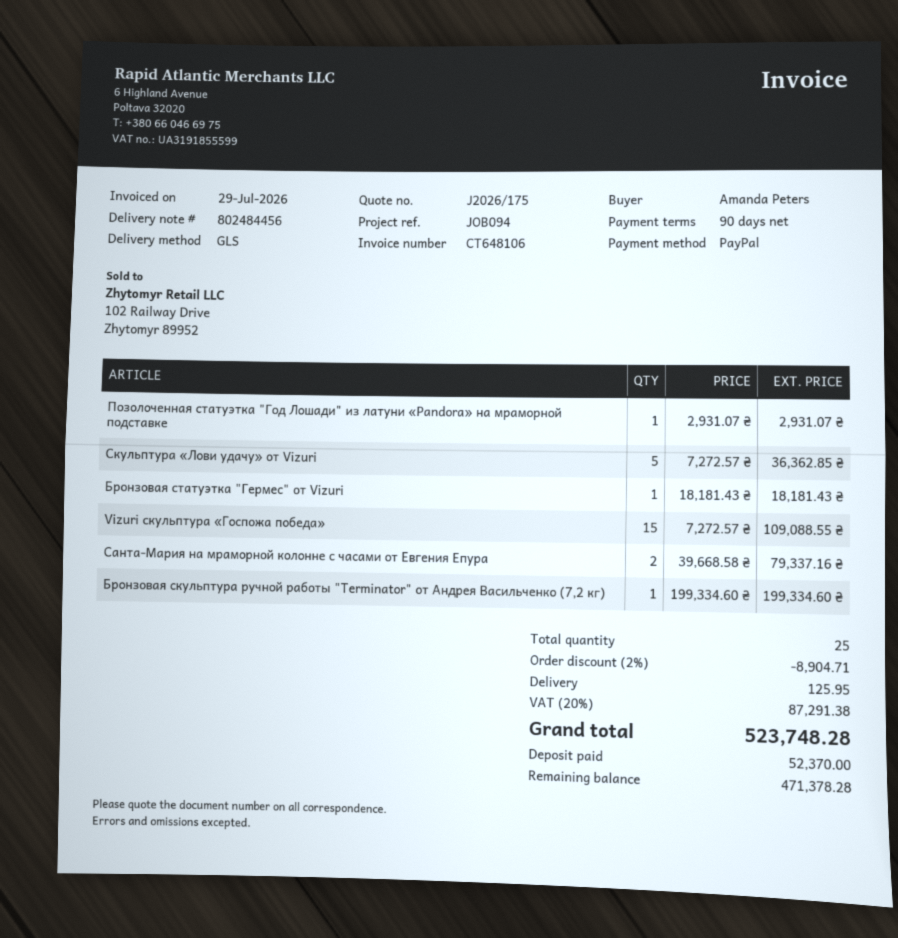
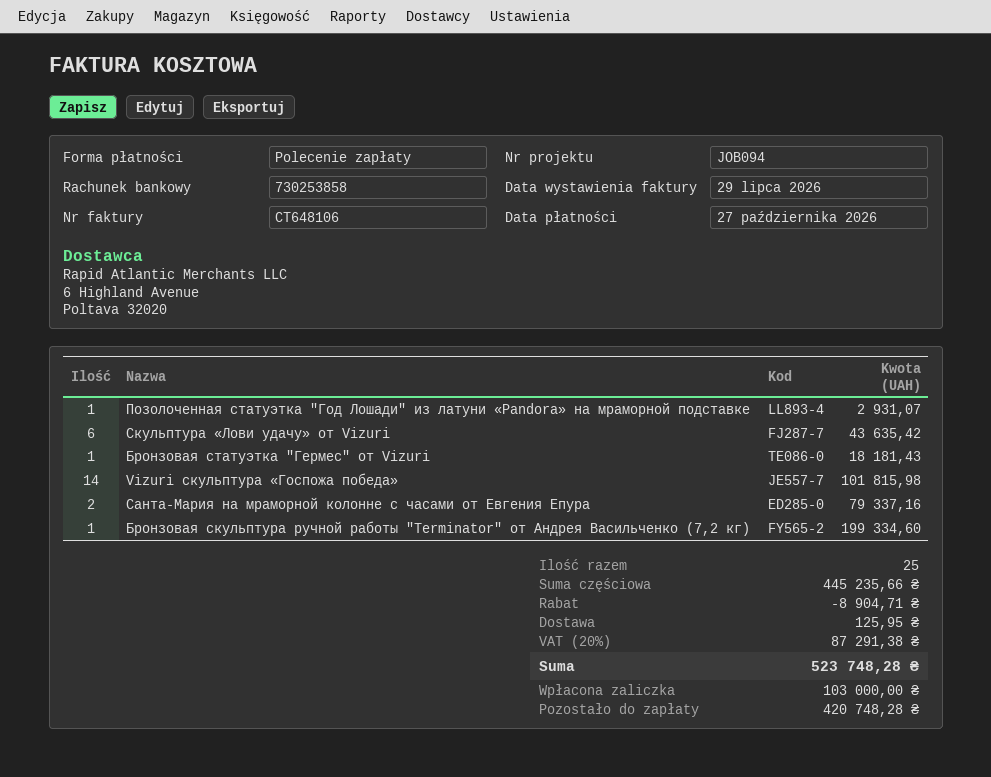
payment method: PayPal -> direct debit
Скульптура «Лови удачу» от Vizuri: 5 for 36362.85 -> 6 for 43635.42
Vizuri скульптура «Госпожа победа»: 15 for 109088.55 -> 14 for 101815.98
deposit: 52370.00 -> 103000.00
balance: 471378.28 -> 420748.28

